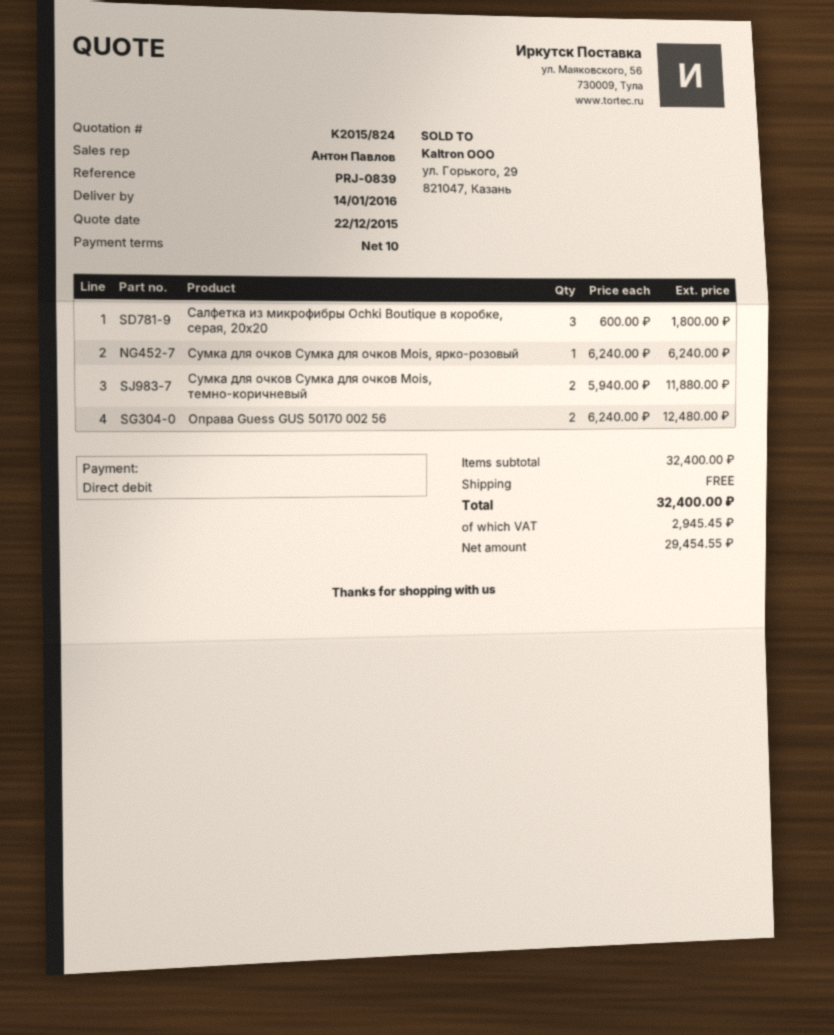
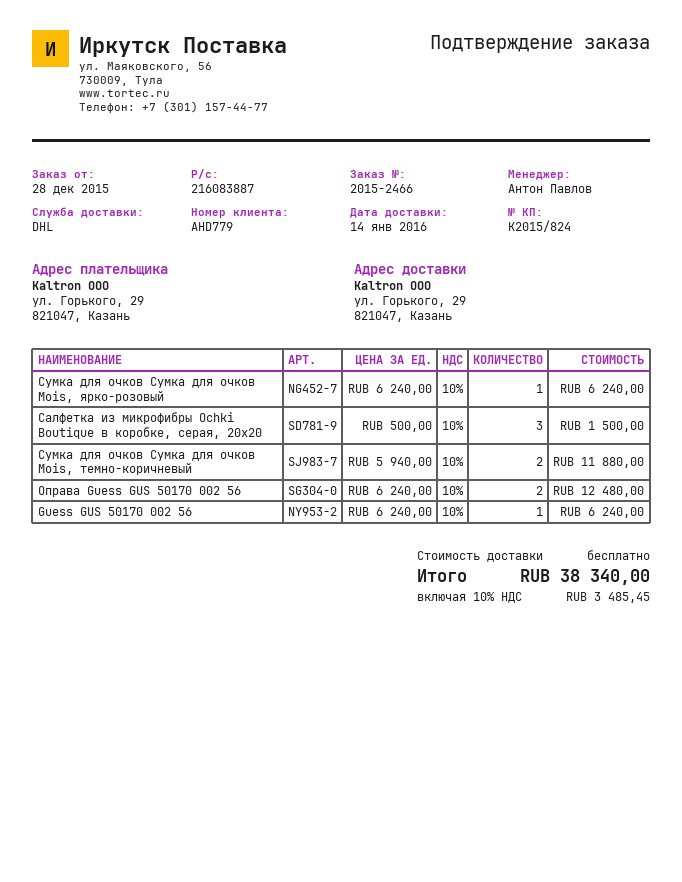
Салфетка из микрофибры Ochki Boutique в коробке, серая, 20х20: 3 x 600.00 = 1800.00 -> 3 x 500.00 = 1500.00
Guess GUS 50170 002 56: none -> 1 x 6240.00 = 6240.00
tax: 2945.45 -> 3485.45
total: 32400.00 -> 38340.00

